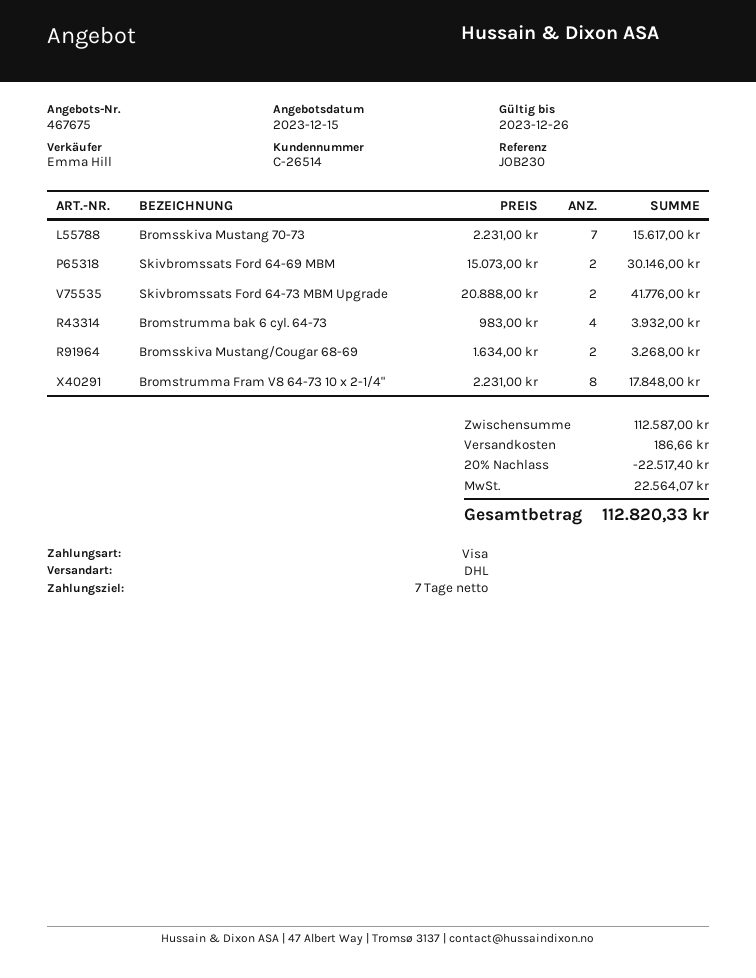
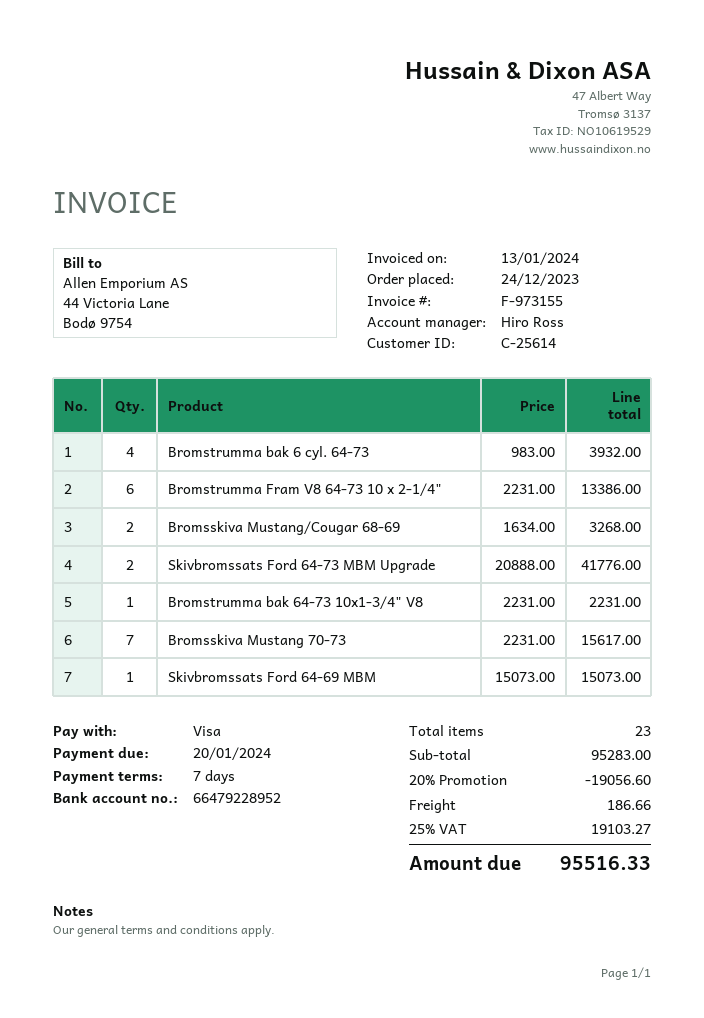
customer number: C-26514 -> C-25614
sales rep: Emma Hill -> Hiro Ross
Skivbromssats Ford 64-69 MBM: 2 x 15073.00 = 30146.00 -> 1 x 15073.00 = 15073.00
Bromstrumma Fram V8 64-73 10 x 2-1/4": 8 x 2231.00 = 17848.00 -> 6 x 2231.00 = 13386.00
Bromstrumma bak 64-73 10x1-3/4" V8: none -> 1 x 2231.00 = 2231.00
subtotal: 112587.00 -> 95283.00
discount: 20% = 22517.40 -> 20% = 19056.60
tax: 22564.07 -> 19103.27
total: 112820.33 -> 95516.33

